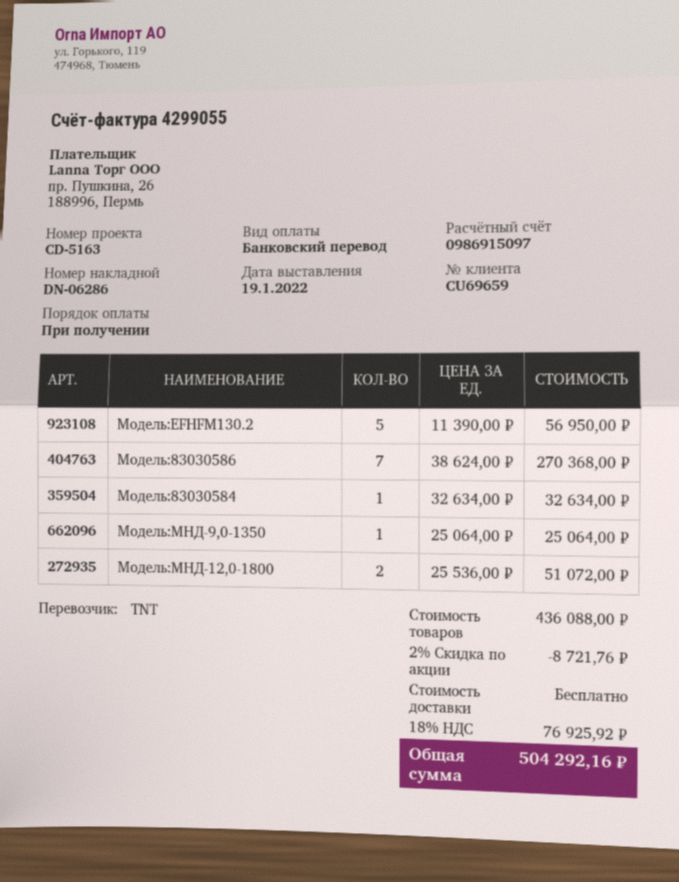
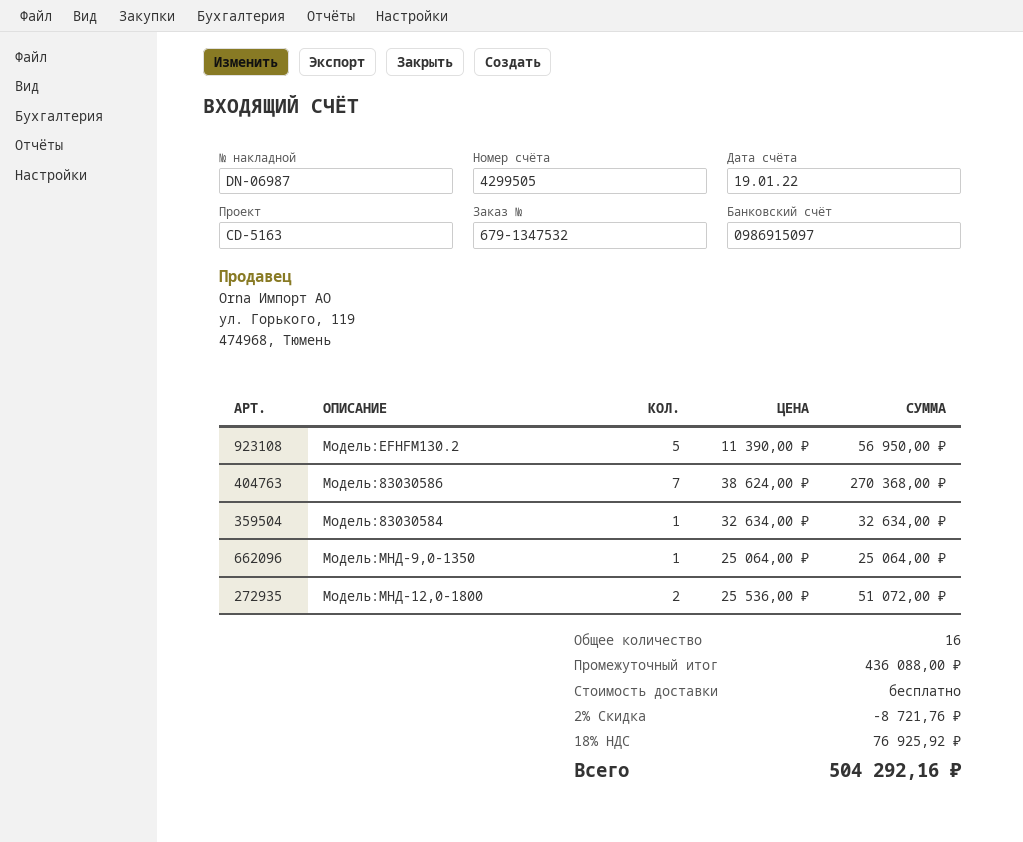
delivery note number: DN-06286 -> DN-06987
invoice number: 4299055 -> 4299505

